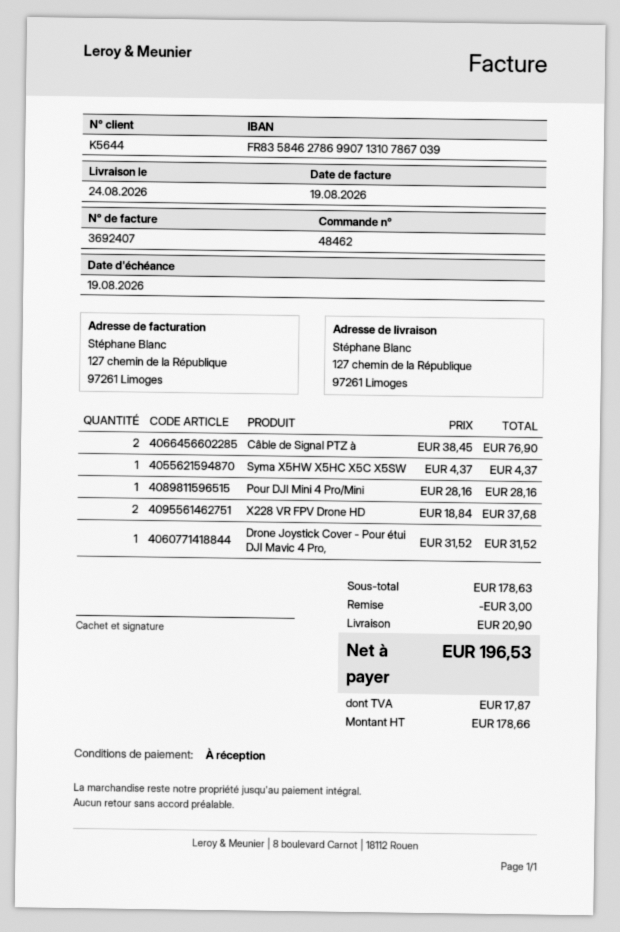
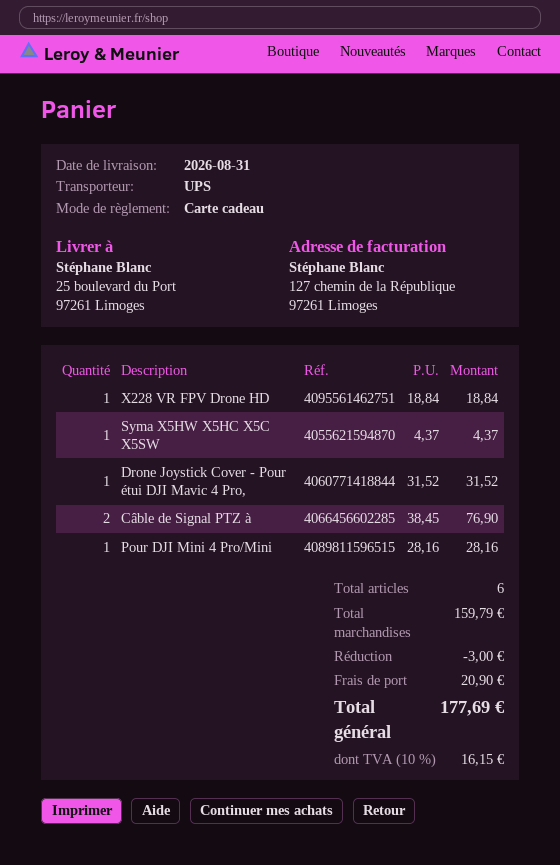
delivery date: 2026-08-24 -> 2026-08-31
ship to: 127 chemin de la République, 97261 Limoges -> 25 boulevard du Port, 97261 Limoges
X228 VR FPV Drone HD: 2 x 18.84 = 37.68 -> 1 x 18.84 = 18.84
subtotal: 178.63 -> 159.79
tax: 17.87 -> 16.15
total: 196.53 -> 177.69

